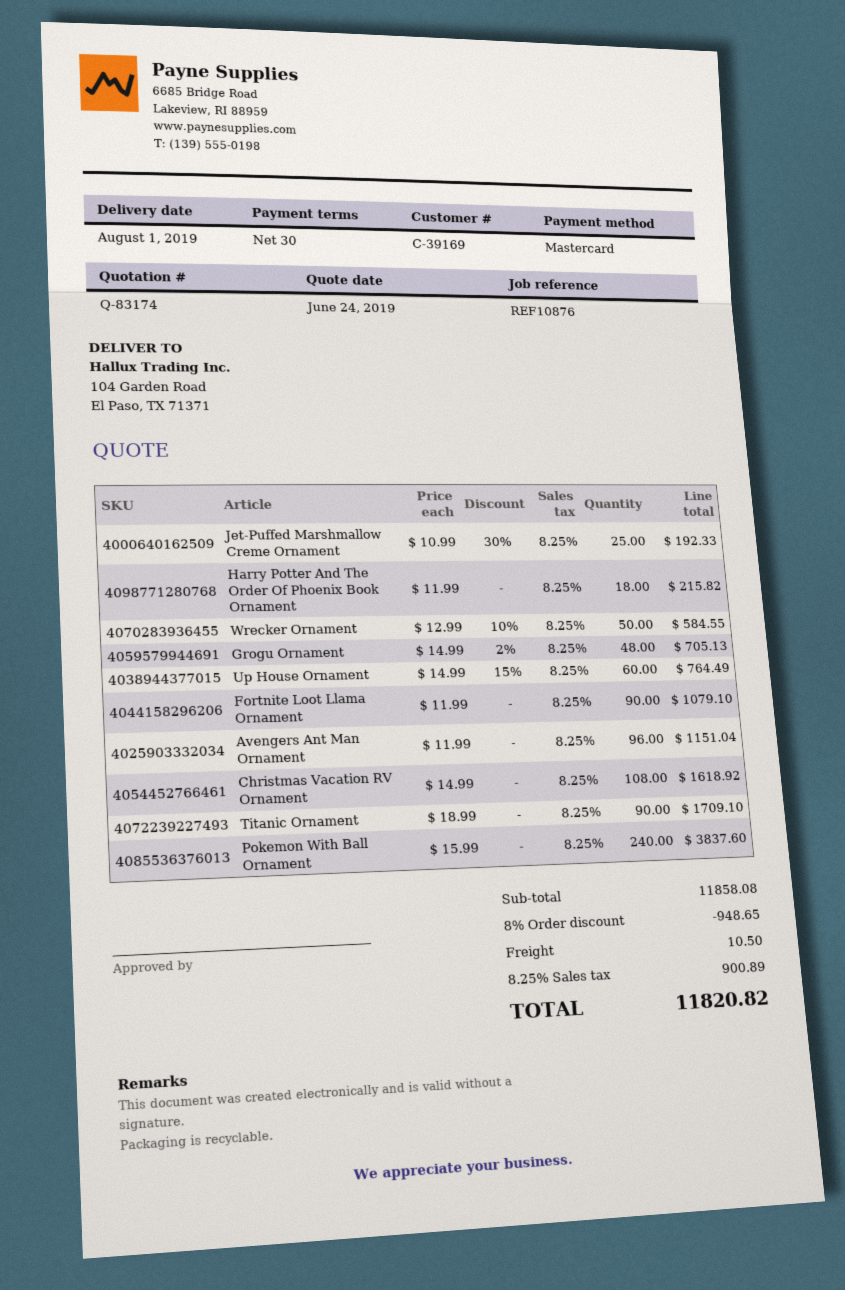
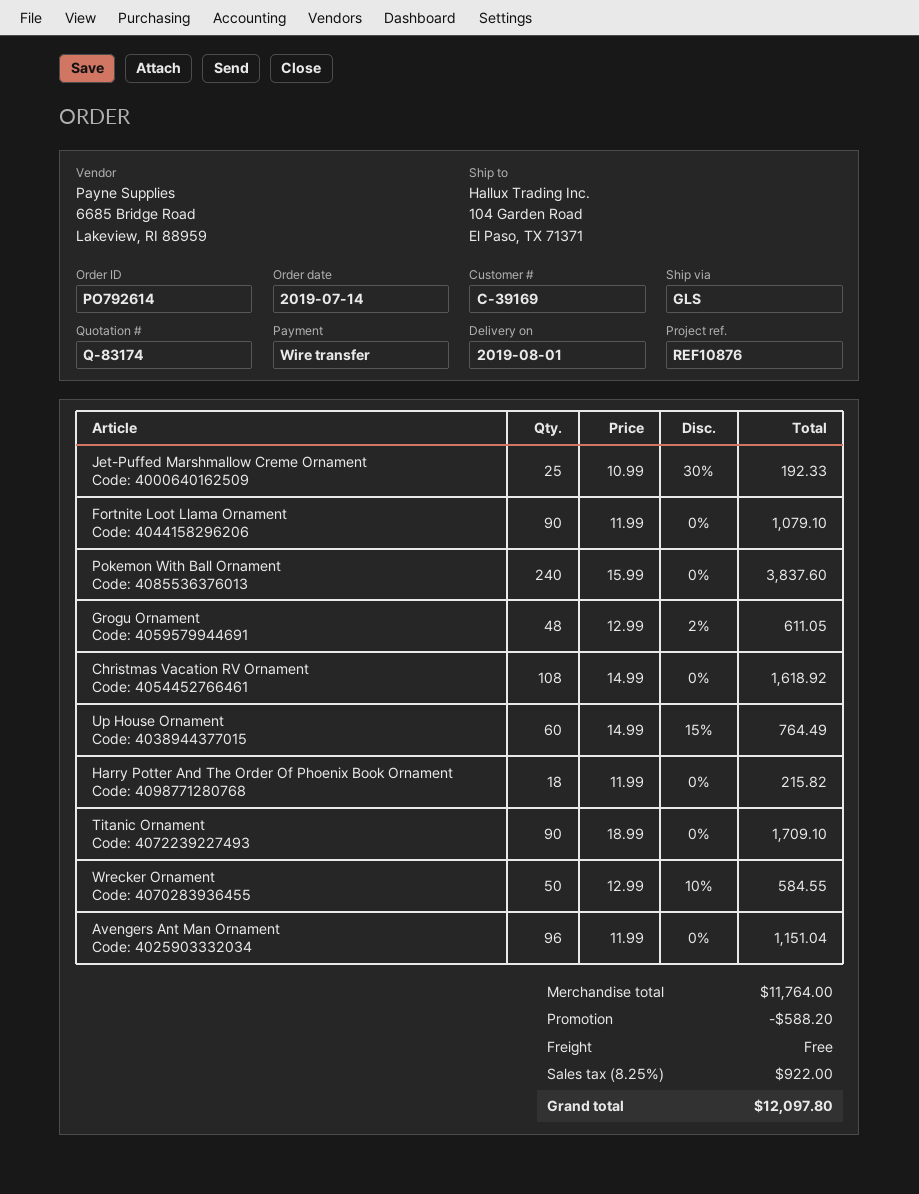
payment method: Mastercard -> bank transfer
Grogu Ornament: 48 x 14.99 - 2% = 705.13 -> 48 x 12.99 - 2% = 611.05
subtotal: 11858.08 -> 11764.00
discount: 948.65 -> 588.20
shipping: 10.50 -> 0.00
tax: 8.25% = 900.89 -> 8.25% = 922.00
total: 11820.82 -> 12097.80

